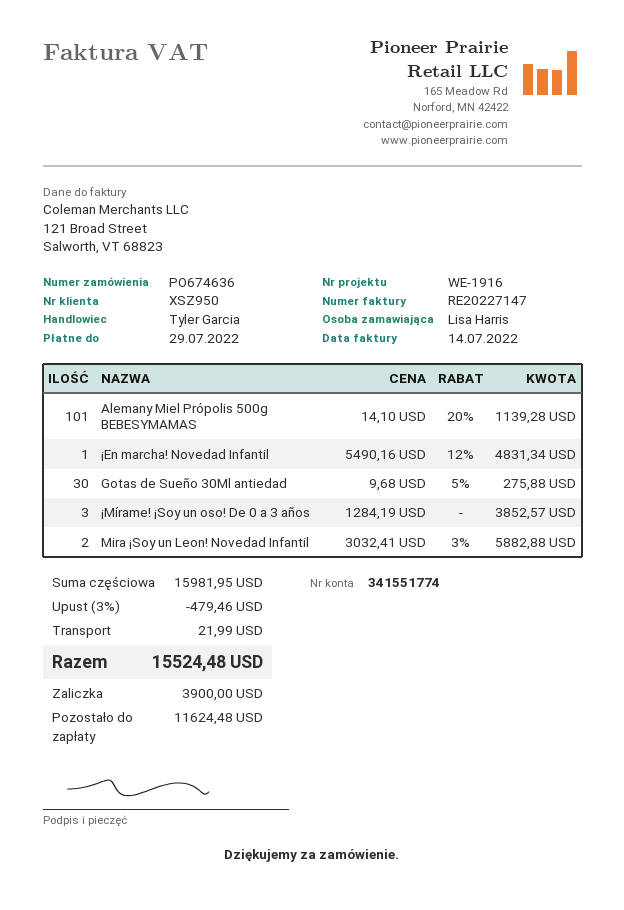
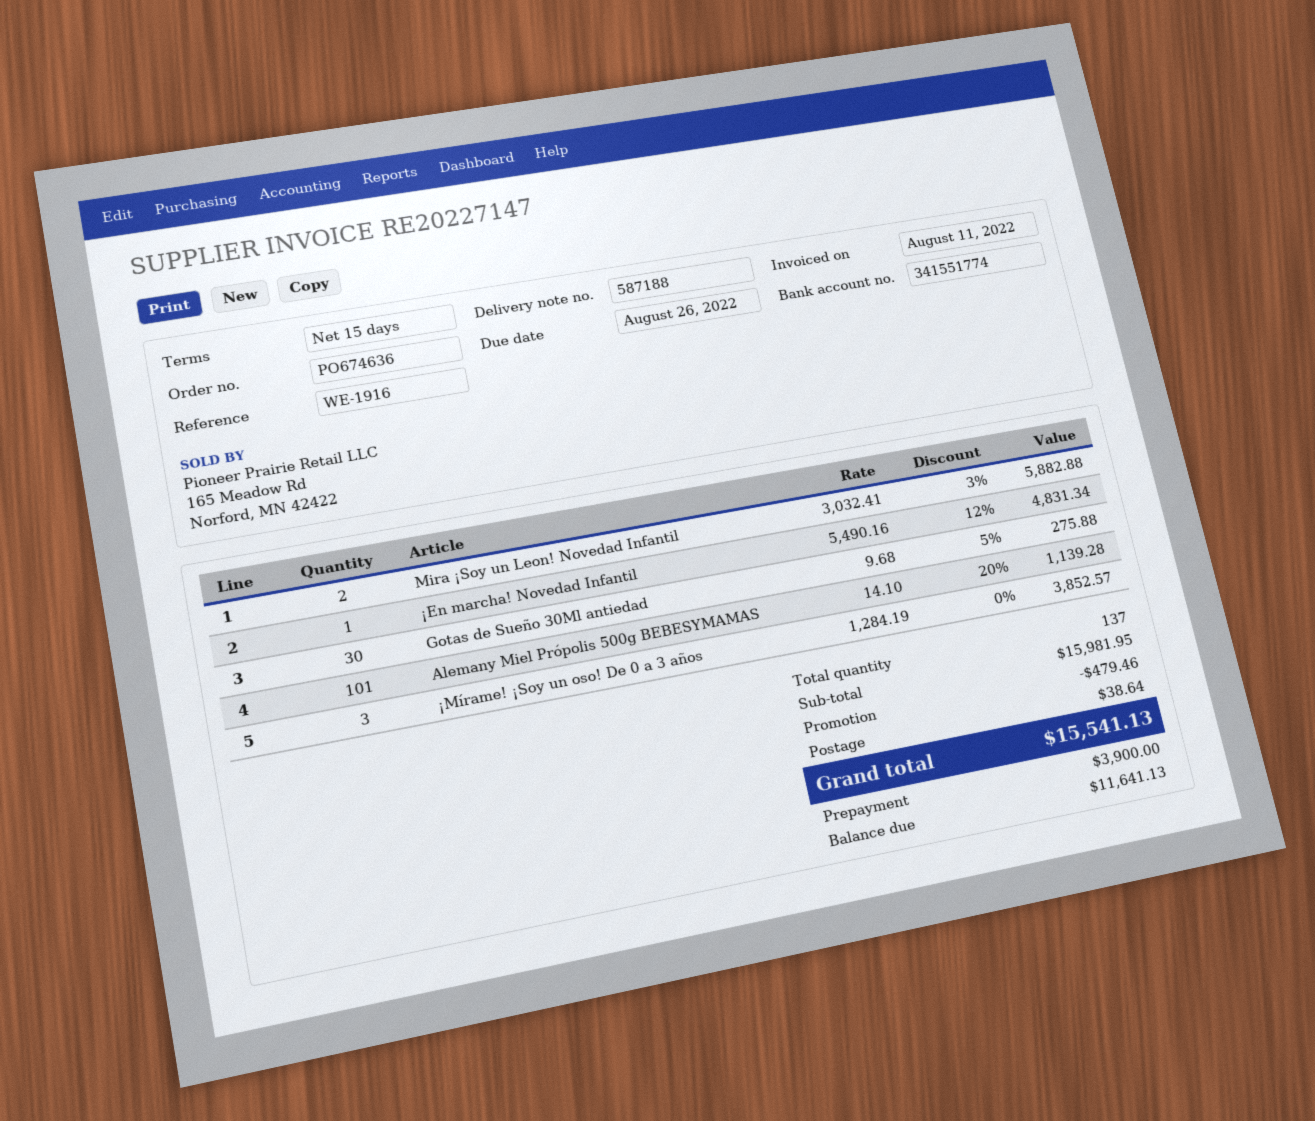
invoice date: 2022-07-14 -> 2022-08-11
due date: 2022-07-29 -> 2022-08-26
shipping: 21.99 -> 38.64
total: 15524.48 -> 15541.13
balance: 11624.48 -> 11641.13

